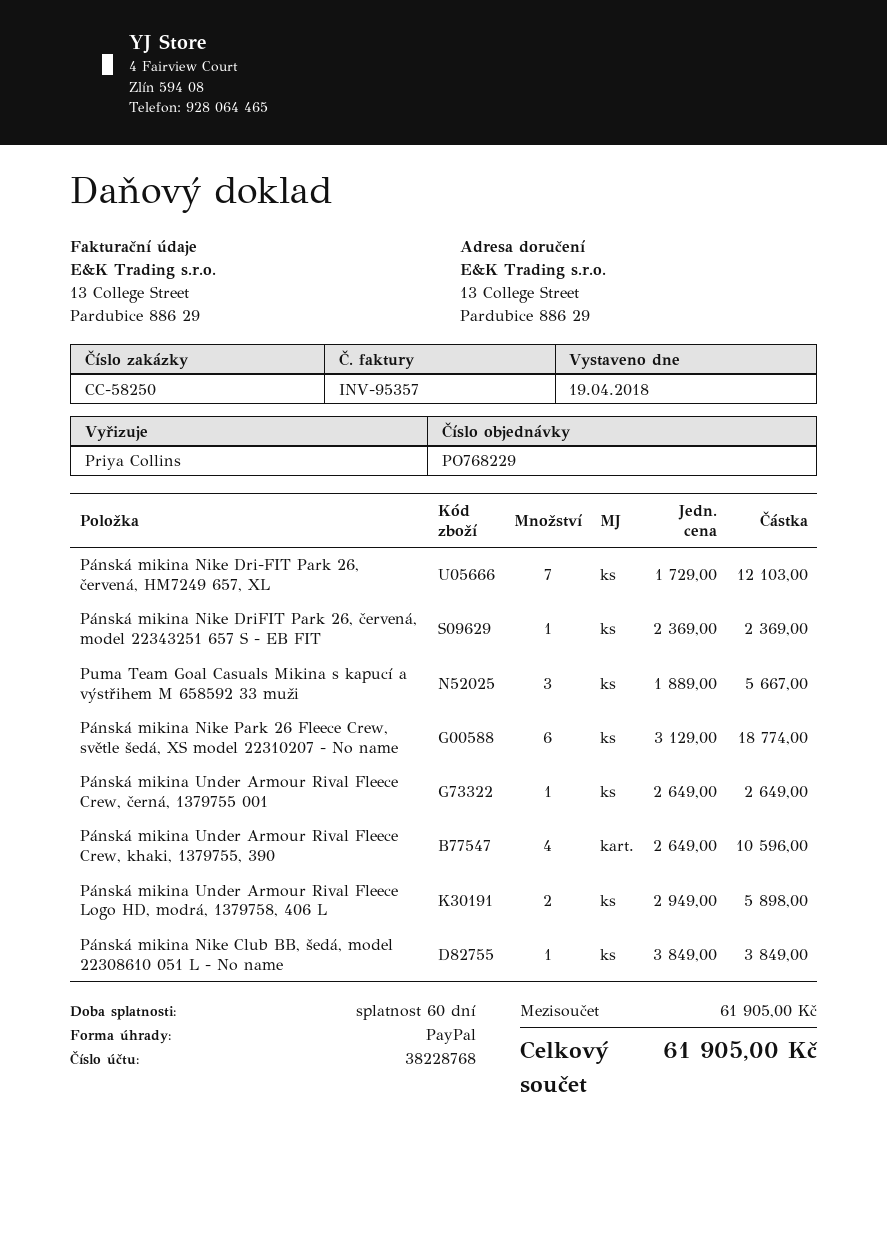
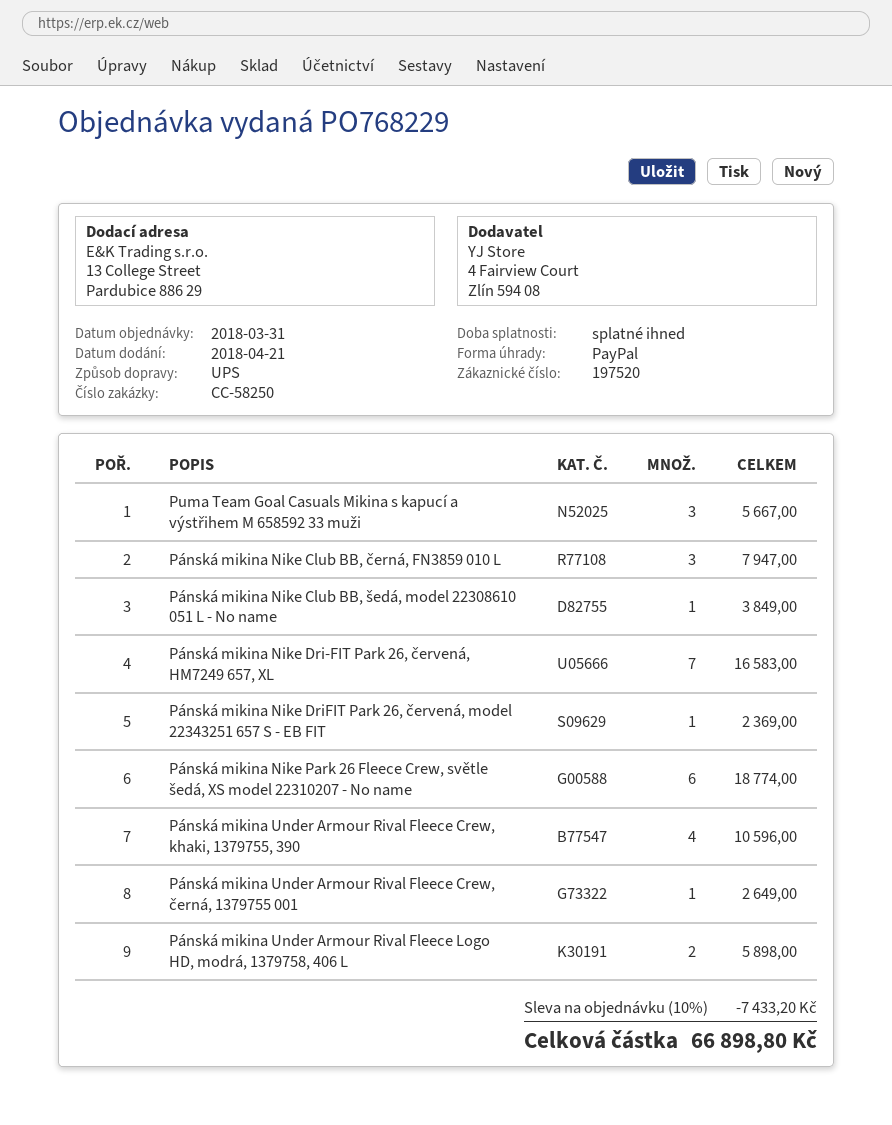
payment terms: 60 days -> on receipt
Pánská mikina Nike Dri-FIT Park 26, červená, HM7249 657, XL: 7 for 12103.00 -> 7 for 16583.00
Pánská mikina Nike Club BB, černá, FN3859 010 L: none -> 3 for 7947.00
discount: none -> 10% = 7433.20
total: 61905.00 -> 66898.80

